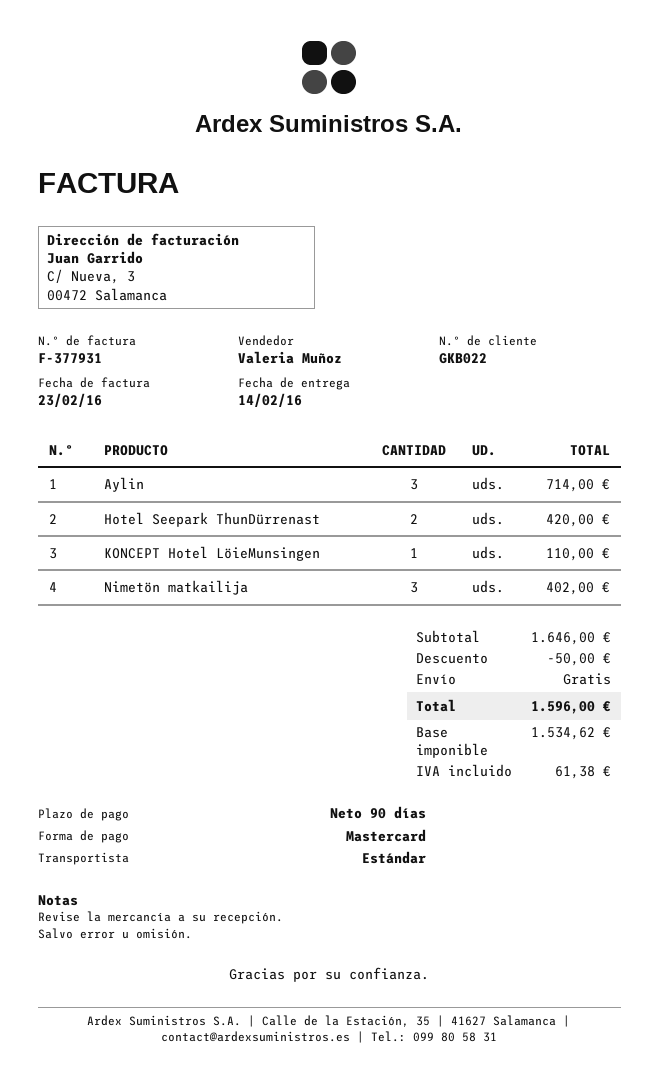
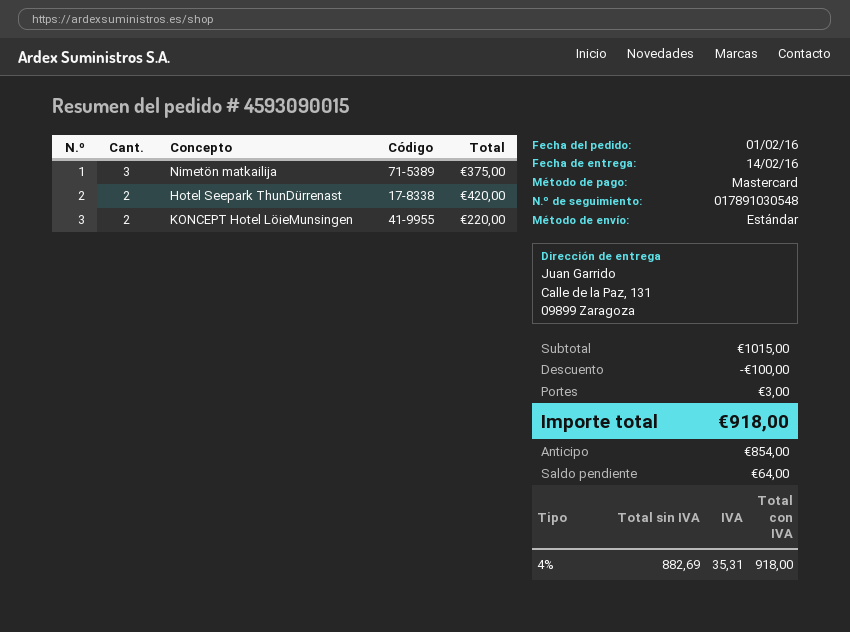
Aylin: 3 for 714.00 -> none
KONCEPT Hotel LöieMunsingen: 1 for 110.00 -> 2 for 220.00
Nimetön matkailija: 3 for 402.00 -> 3 for 375.00
subtotal: 1646.00 -> 1015.00
discount: 50.00 -> 100.00
shipping: 0.00 -> 3.00
net: 1534.62 -> 882.69
tax: 61.38 -> 35.31
total: 1596.00 -> 918.00

